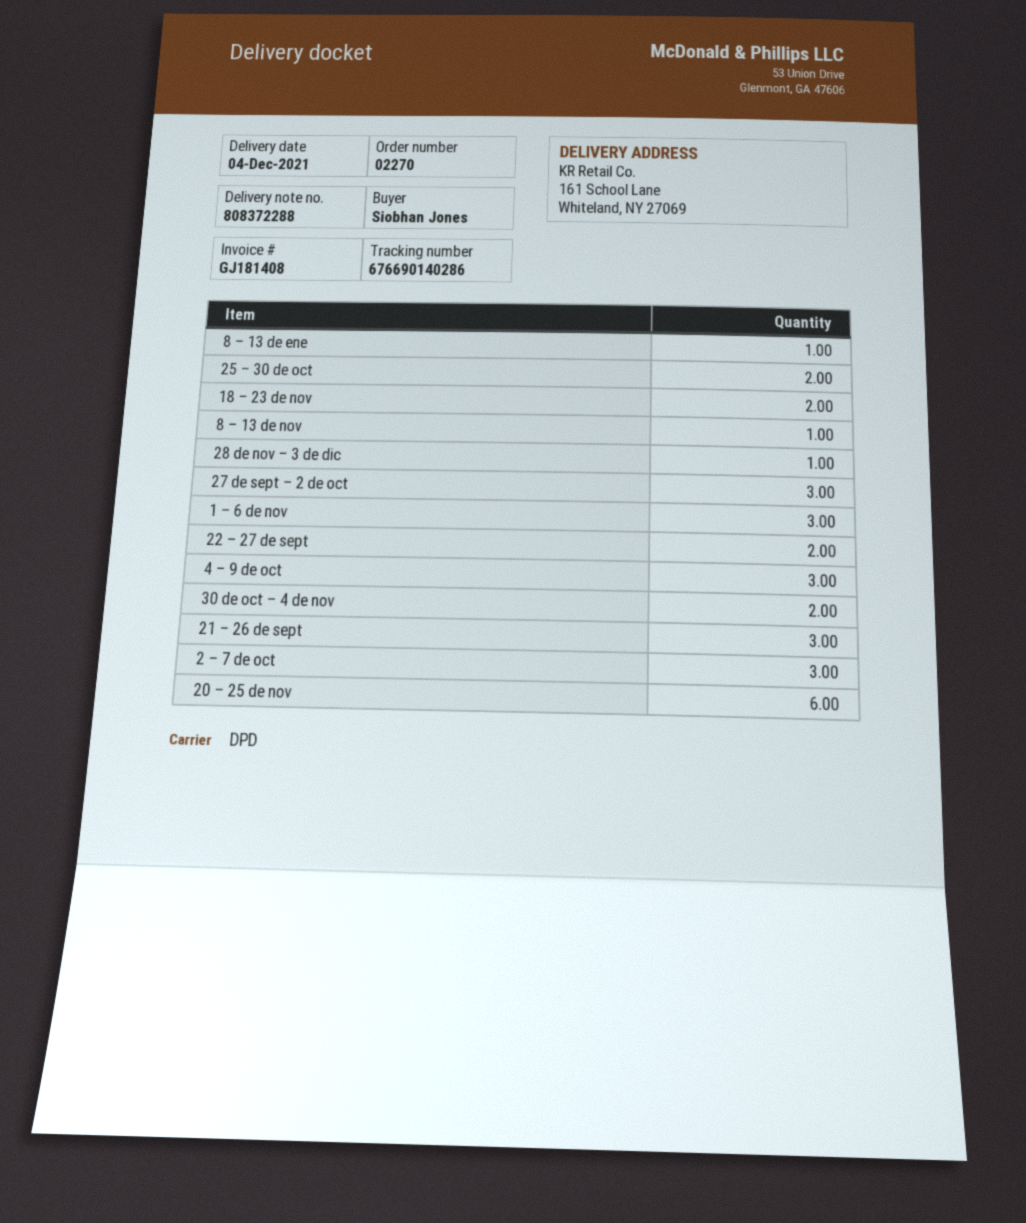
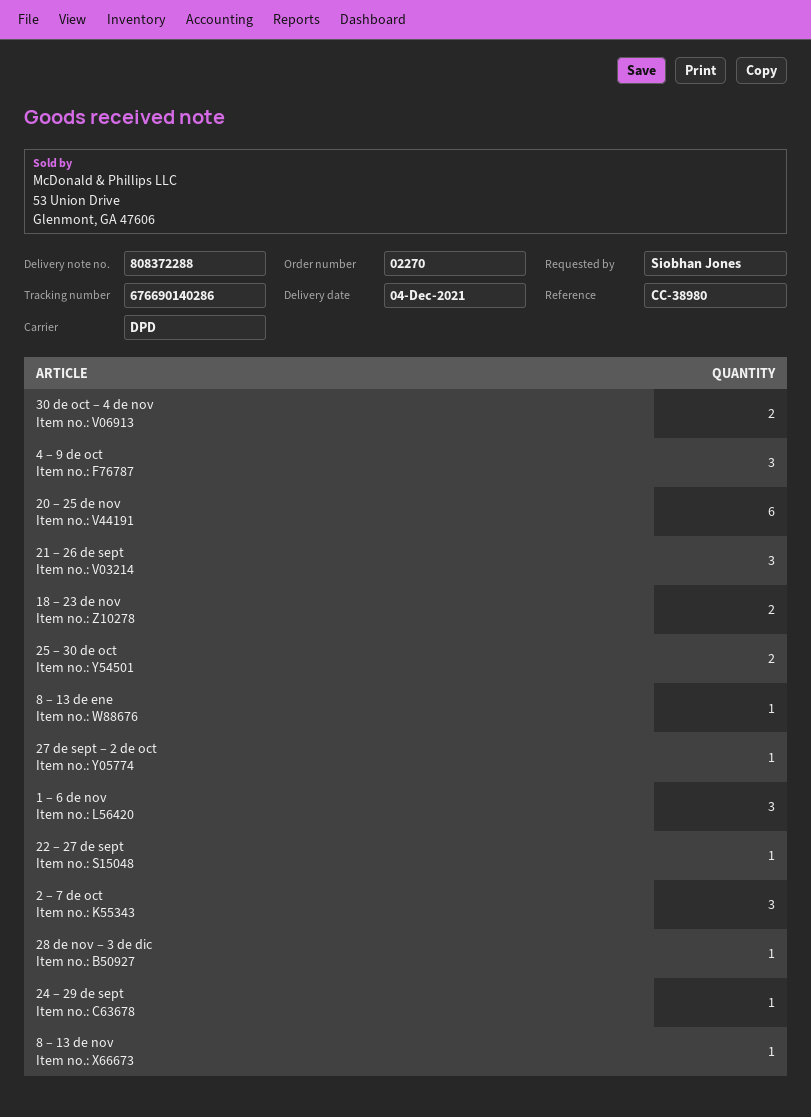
27 de sept – 2 de oct: 3 -> 1
22 – 27 de sept: 2 -> 1
24 – 29 de sept: none -> 1

